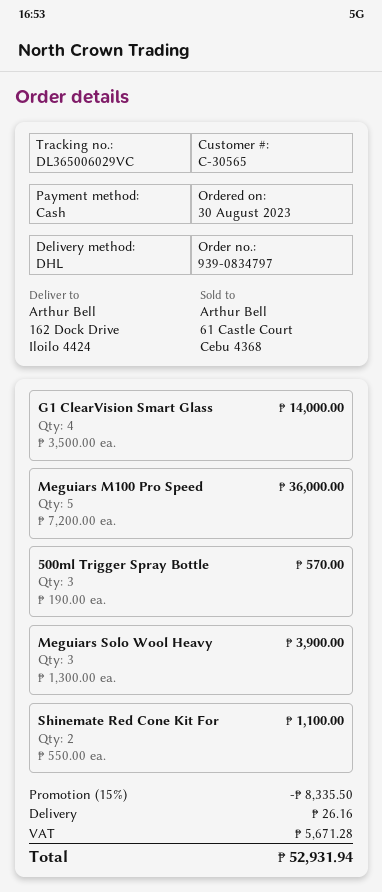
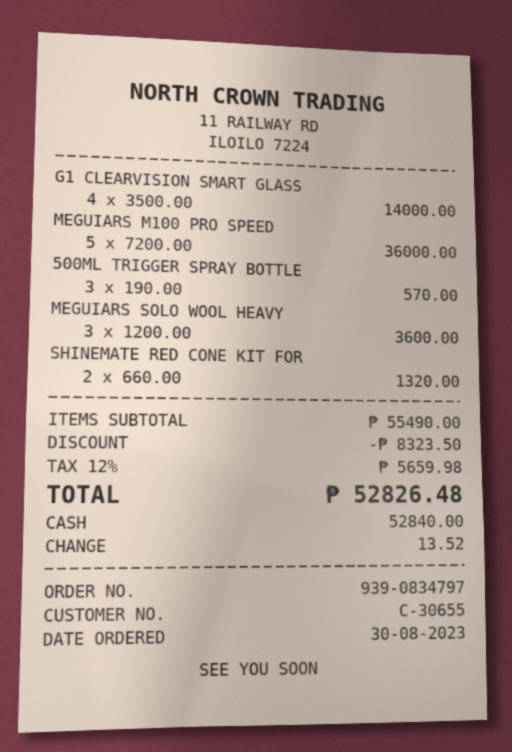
customer number: C-30565 -> C-30655
Meguiars Solo Wool Heavy: 3 x 1300.00 = 3900.00 -> 3 x 1200.00 = 3600.00
Shinemate Red Cone Kit For: 2 x 550.00 = 1100.00 -> 2 x 660.00 = 1320.00
discount: 8335.50 -> 8323.50
shipping: 26.16 -> none
tax: 5671.28 -> 5659.98
total: 52931.94 -> 52826.48

